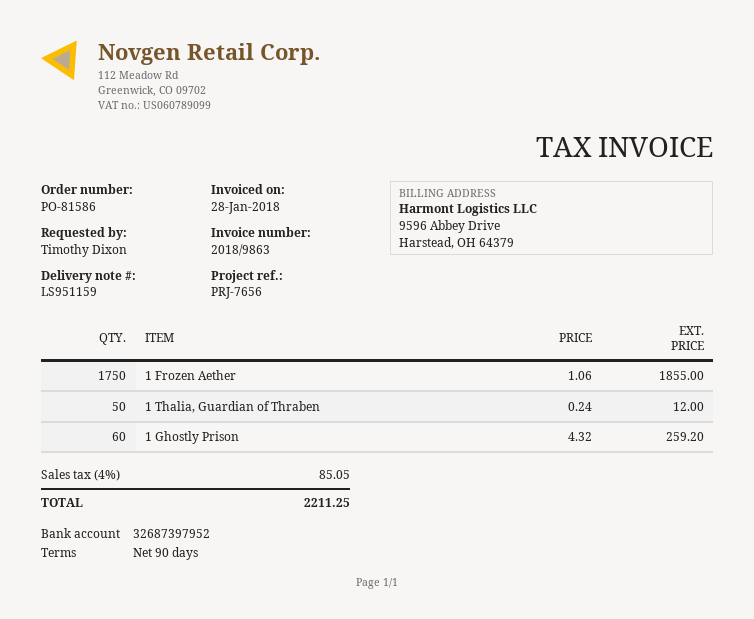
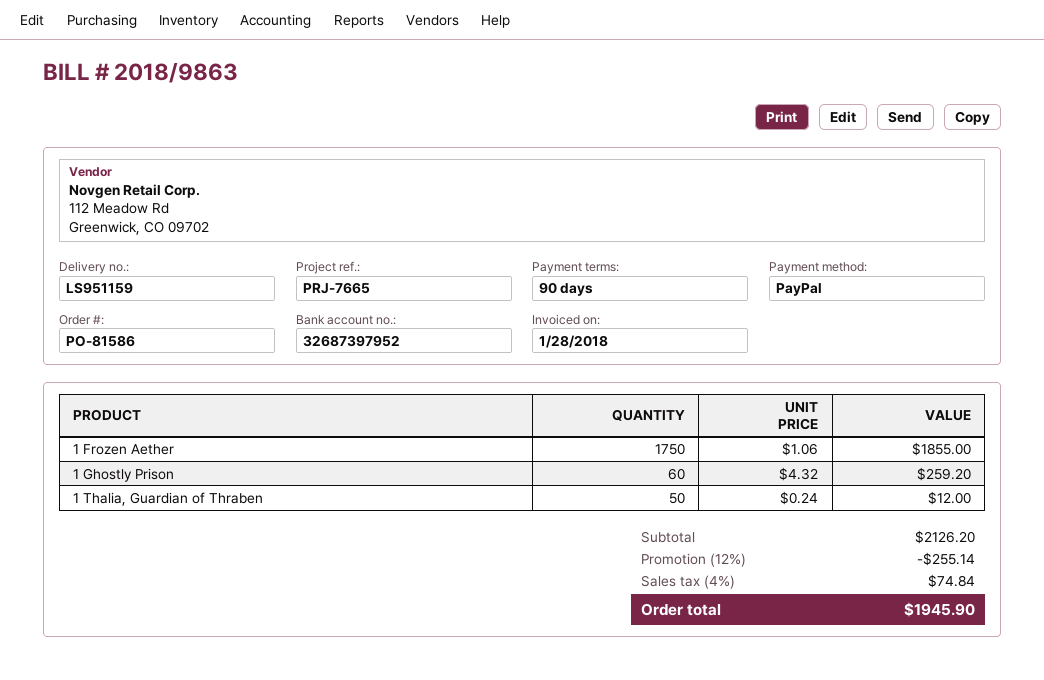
reference: PRJ-7656 -> PRJ-7665
discount: none -> 12% = 255.14
tax: 4% = 85.05 -> 4% = 74.84
total: 2211.25 -> 1945.90

